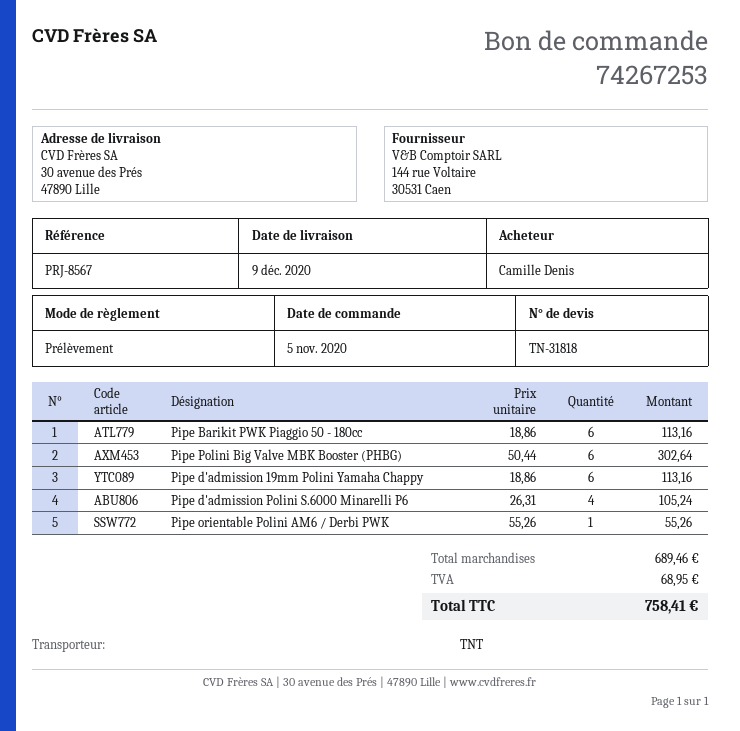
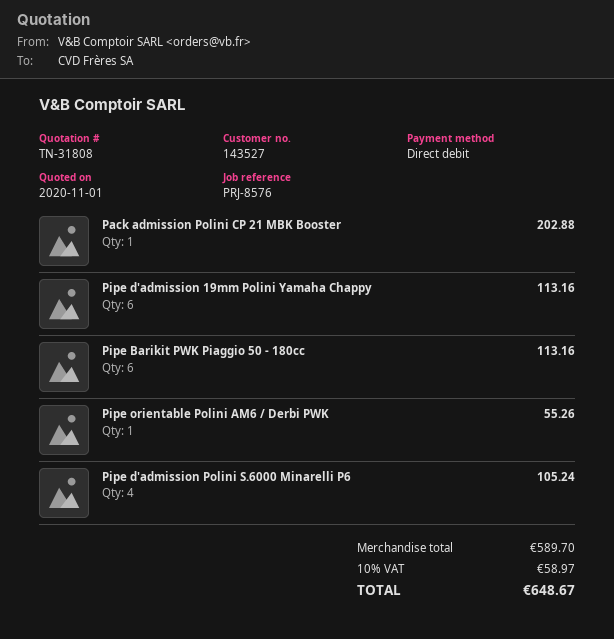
quote number: TN-31818 -> TN-31808
reference: PRJ-8567 -> PRJ-8576
Pipe Polini Big Valve MBK Booster (PHBG): 6 for 302.64 -> none
Pack admission Polini CP 21 MBK Booster: none -> 1 for 202.88
subtotal: 689.46 -> 589.70
tax: 68.95 -> 58.97
total: 758.41 -> 648.67

